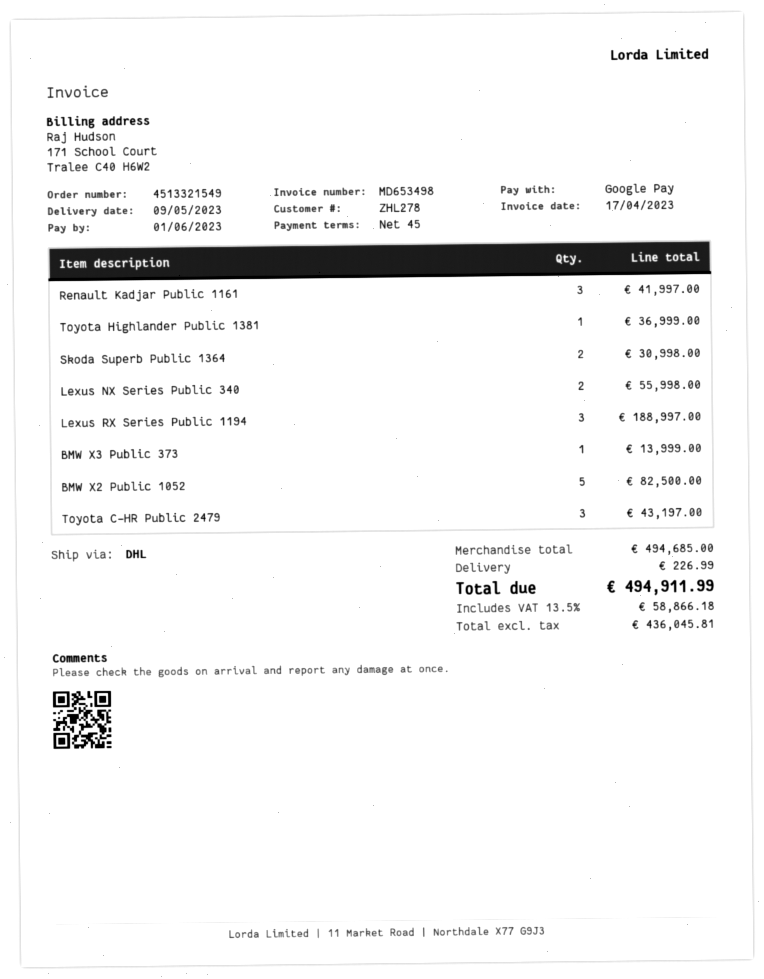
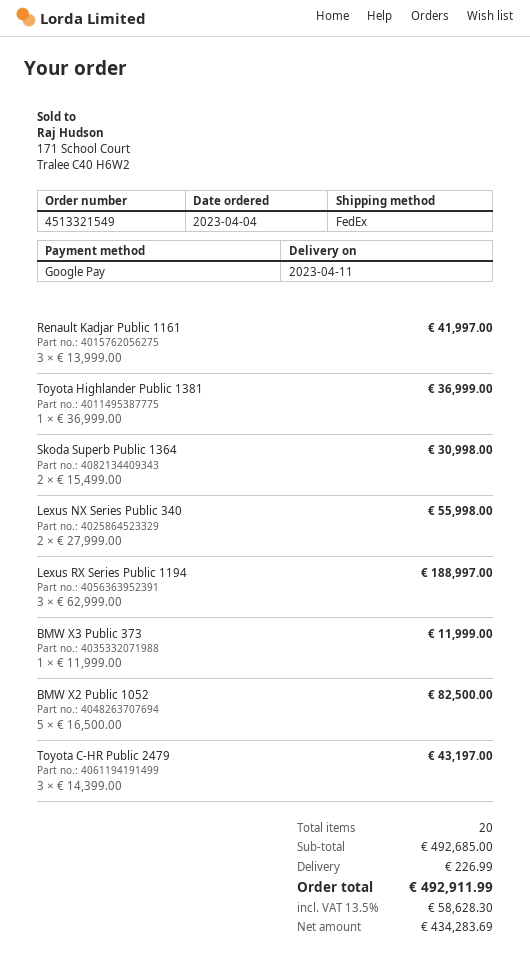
delivery date: 2023-05-09 -> 2023-04-11
shipping method: DHL -> FedEx
BMW X3 Public 373: 1 for 13999.00 -> 1 for 11999.00
subtotal: 494685.00 -> 492685.00
net: 436045.81 -> 434283.69
tax: 13.5% = 58866.18 -> 13.5% = 58628.30
total: 494911.99 -> 492911.99

